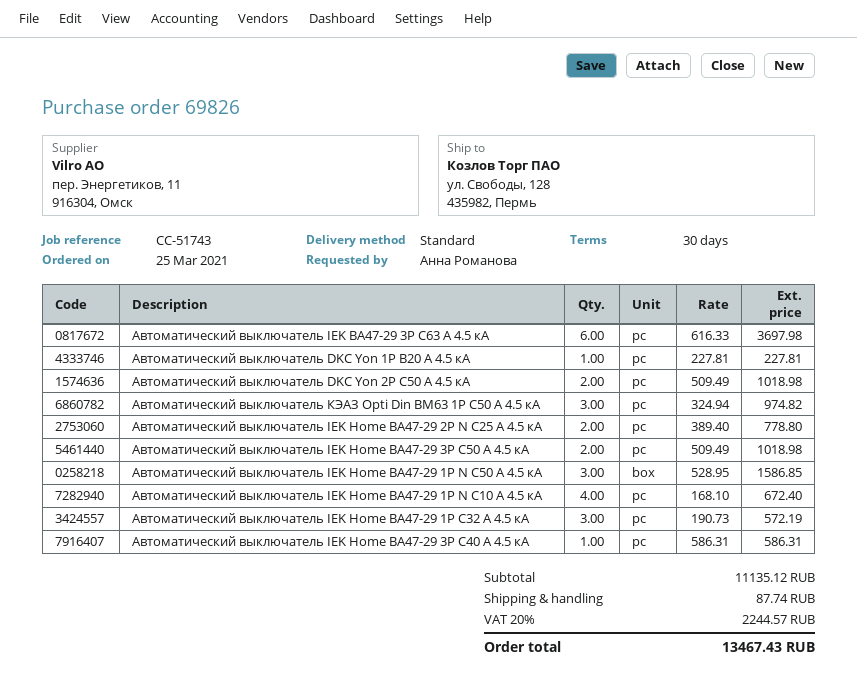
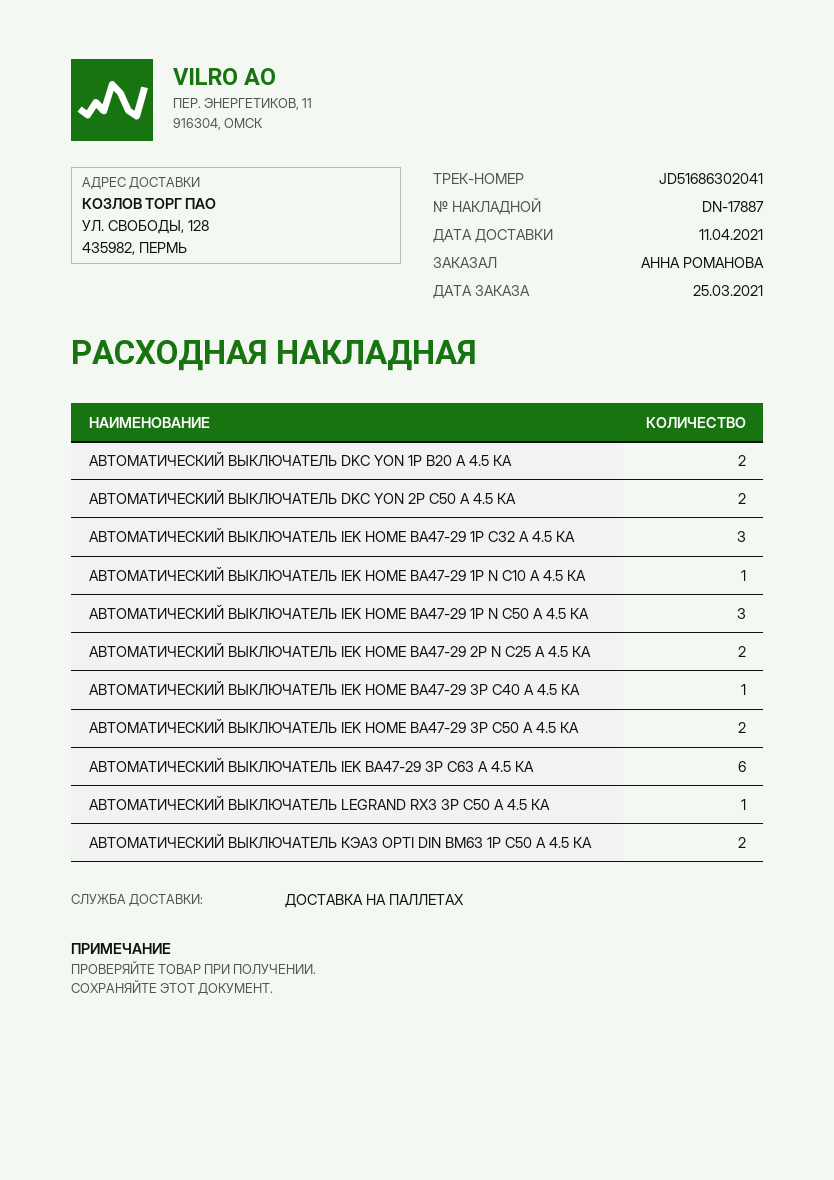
shipping method: standard -> pallet freight
Автоматический выключатель DKC Yon 1P B20 А 4.5 кА: 1 -> 2
Автоматический выключатель КЭАЗ Opti Din BM63 1P C50 А 4.5 кА: 3 -> 2
Автоматический выключатель IEK Home ВА47-29 1P N C10 А 4.5 кА: 4 -> 1
АВТОМАТИЧЕСКИЙ ВЫКЛЮЧАТЕЛЬ LEGRAND RX3 3P C50 А 4.5 КА: none -> 1

